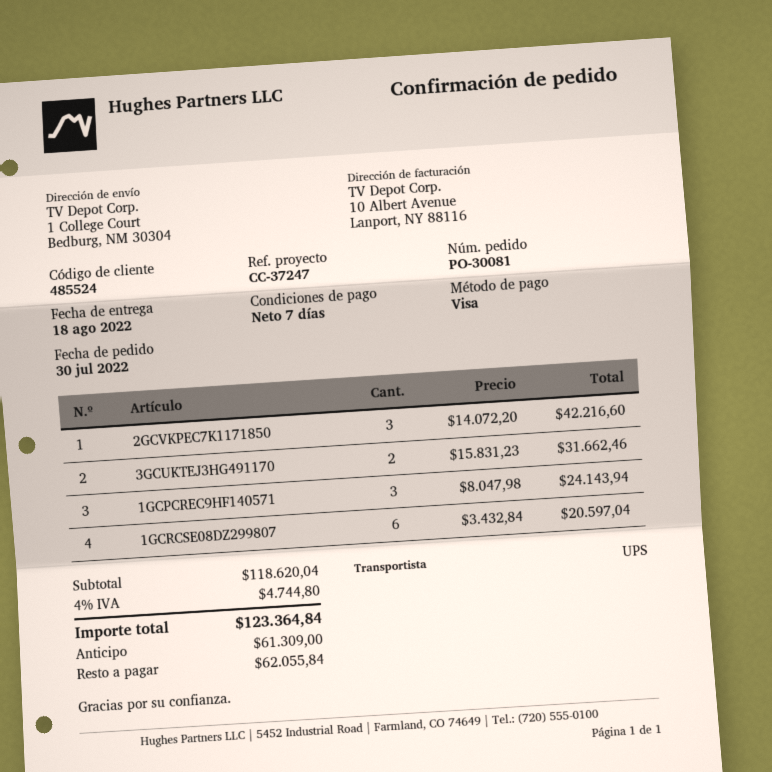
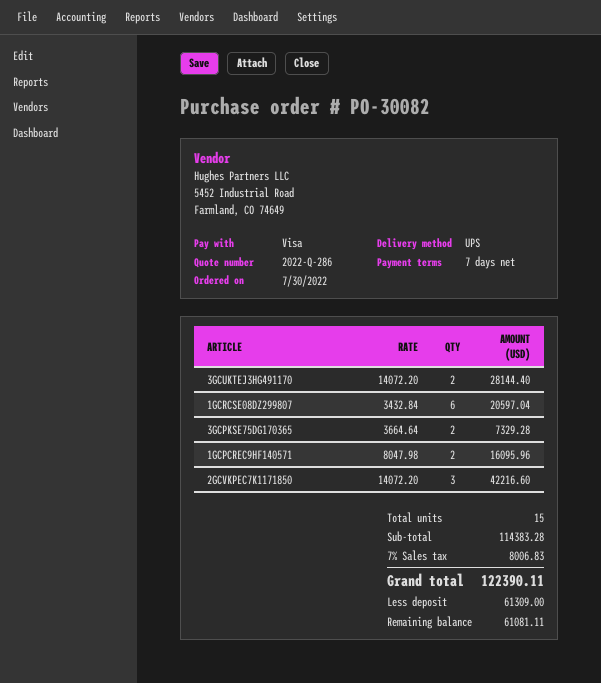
order number: PO-30081 -> PO-30082
3GCUKTEJ3HG491170: 2 x 15831.23 = 31662.46 -> 2 x 14072.20 = 28144.40
1GCPCREC9HF140571: 3 x 8047.98 = 24143.94 -> 2 x 8047.98 = 16095.96
3GCPKSE75DG170365: none -> 2 x 3664.64 = 7329.28
subtotal: 118620.04 -> 114383.28
tax: 4% = 4744.80 -> 7% = 8006.83
total: 123364.84 -> 122390.11
balance: 62055.84 -> 61081.11

